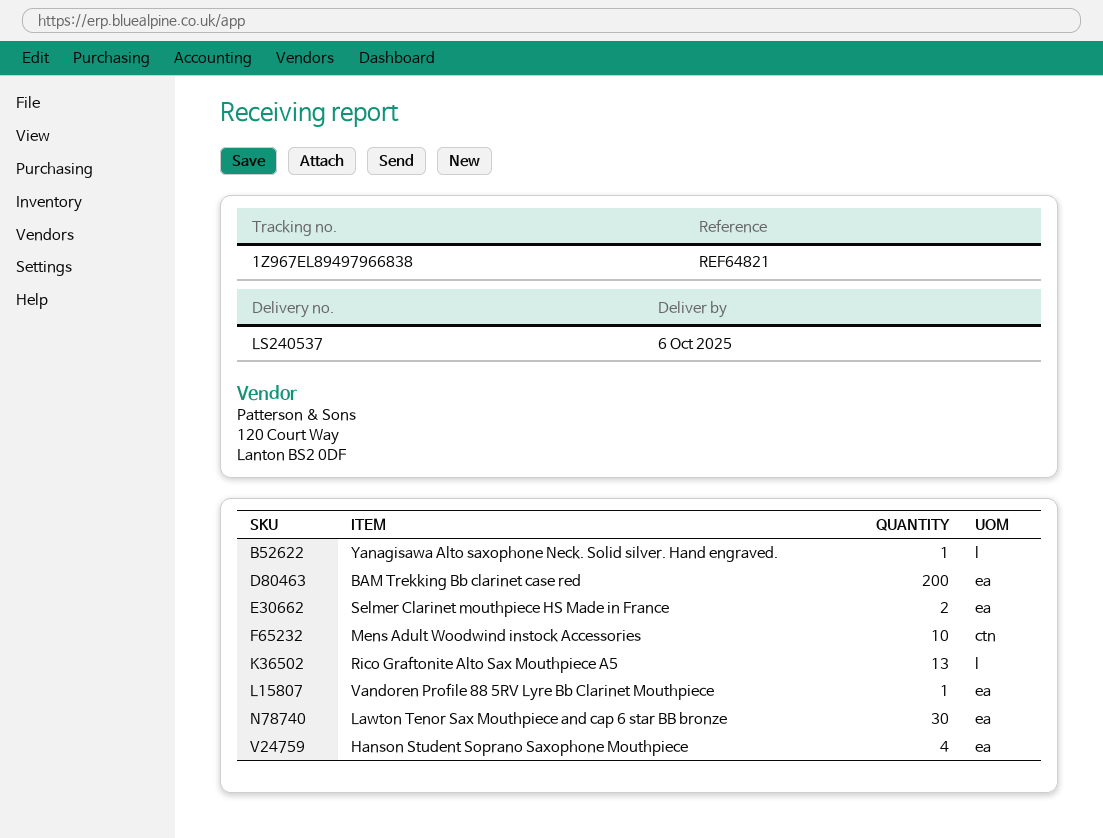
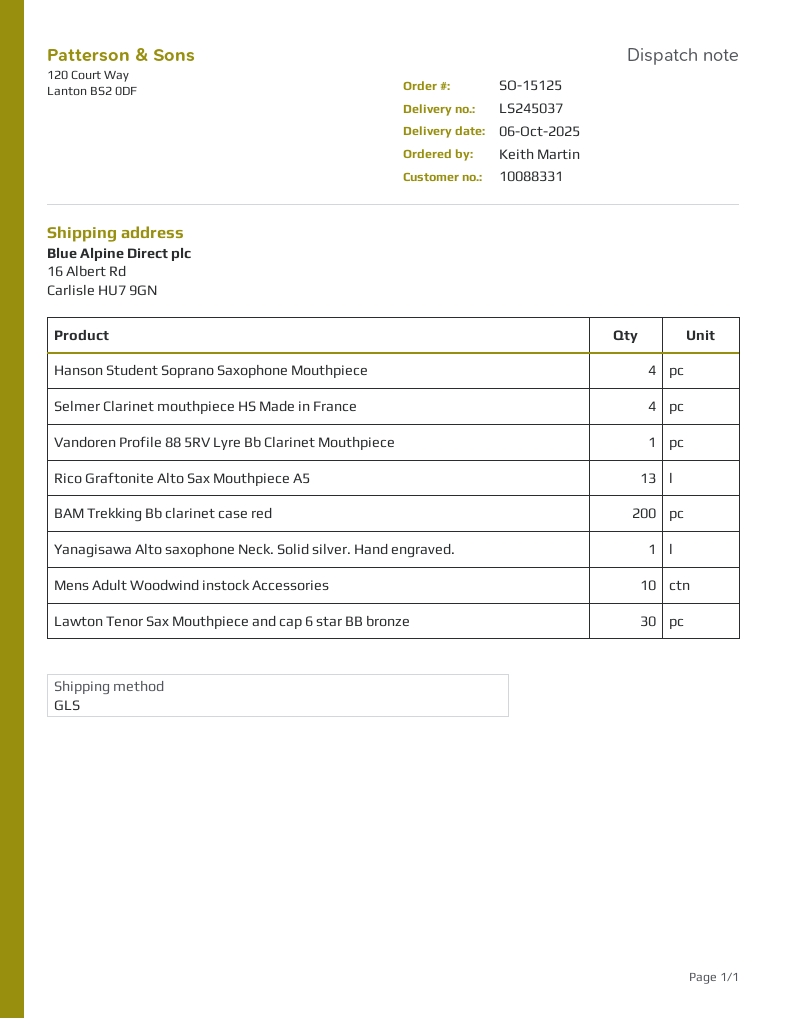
delivery note number: LS240537 -> LS245037
Selmer Clarinet mouthpiece HS Made in France: 2 -> 4

